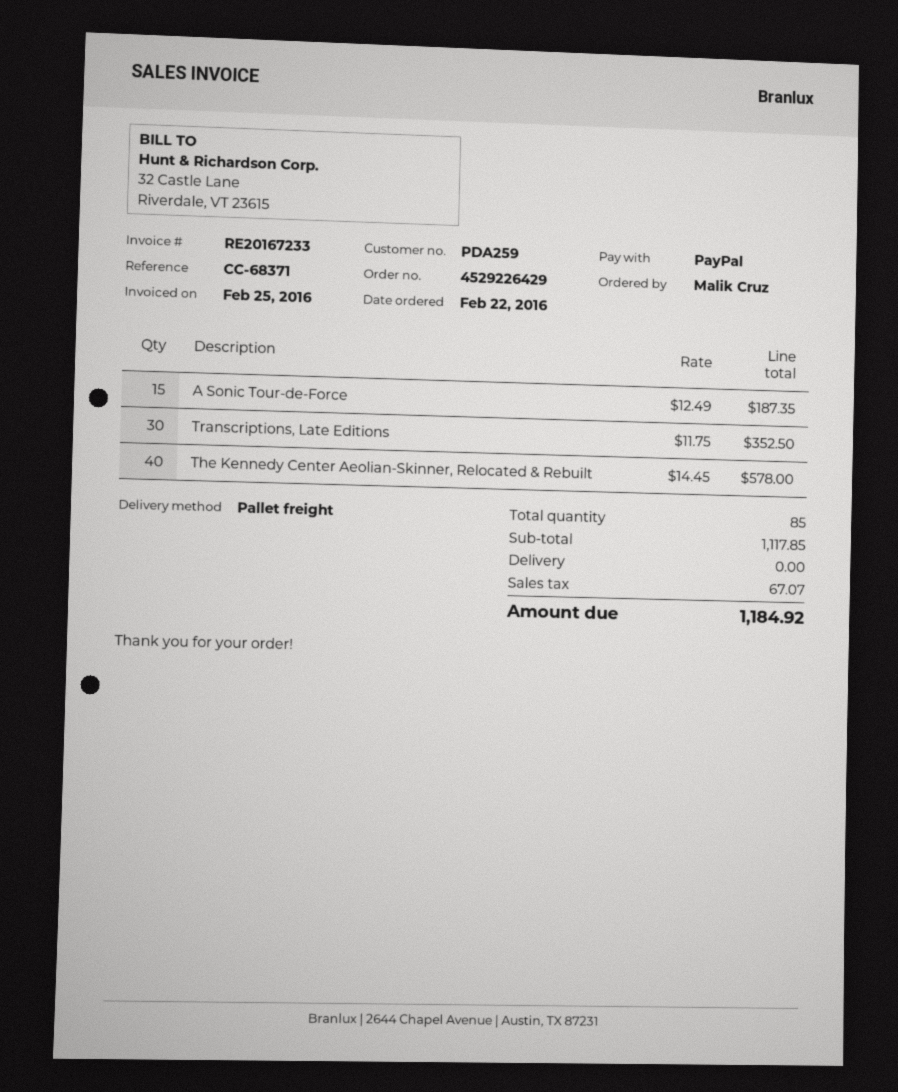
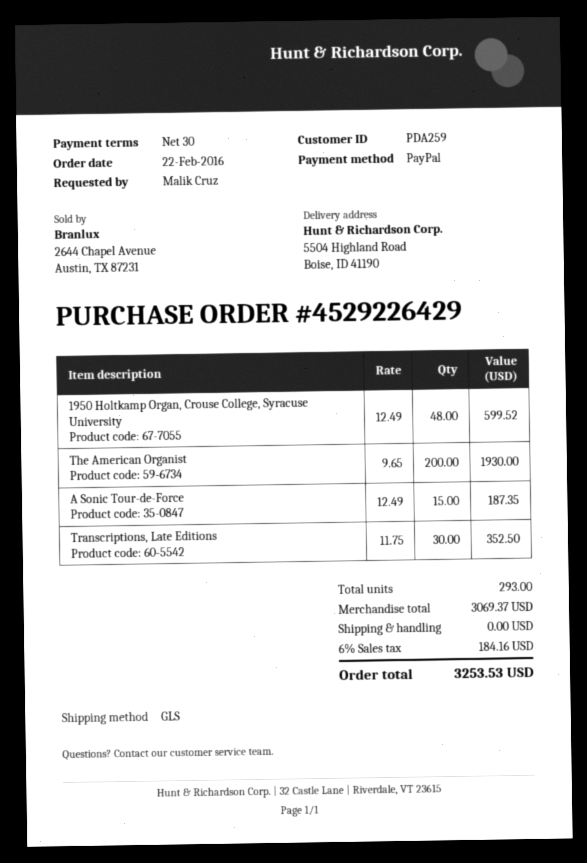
shipping method: pallet freight -> GLS
The Kennedy Center Aeolian-Skinner, Relocated & Rebuilt: 40 x 14.45 = 578.00 -> none
1950 Holtkamp Organ, Crouse College, Syracuse University: none -> 48 x 12.49 = 599.52
The American Organist: none -> 200 x 9.65 = 1930.00
total quantity: 85 -> 293
subtotal: 1117.85 -> 3069.37
tax: 67.07 -> 184.16
total: 1184.92 -> 3253.53

